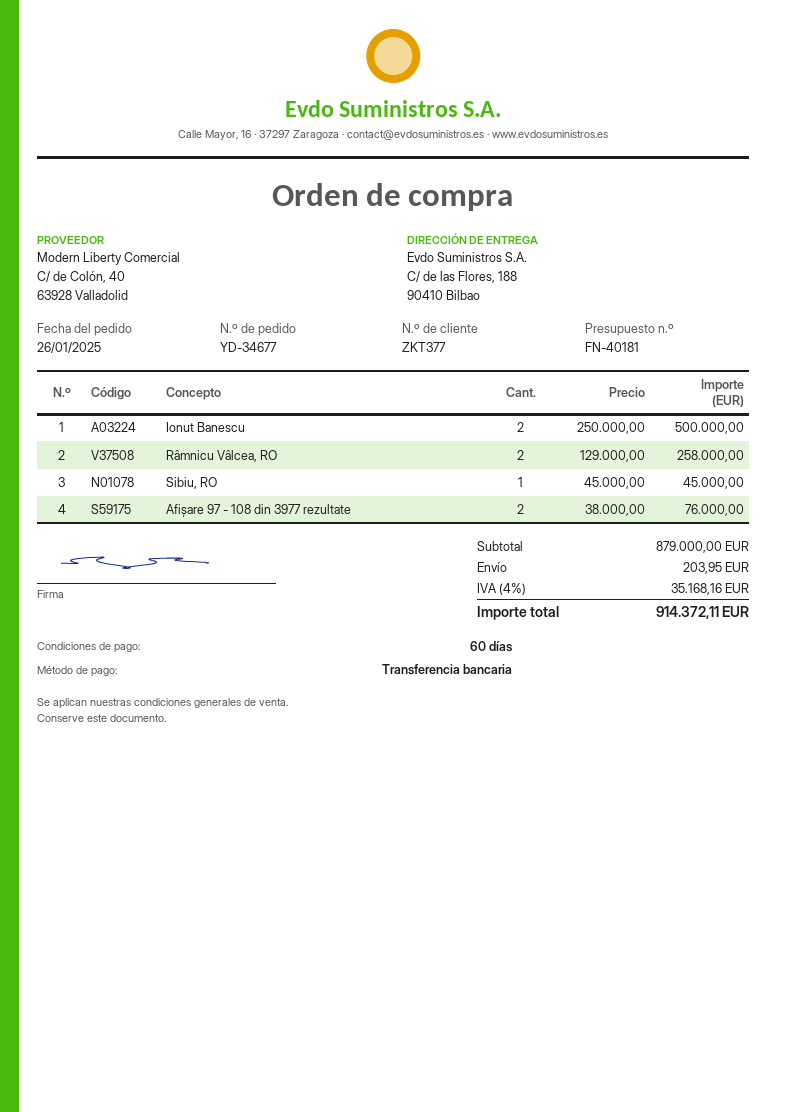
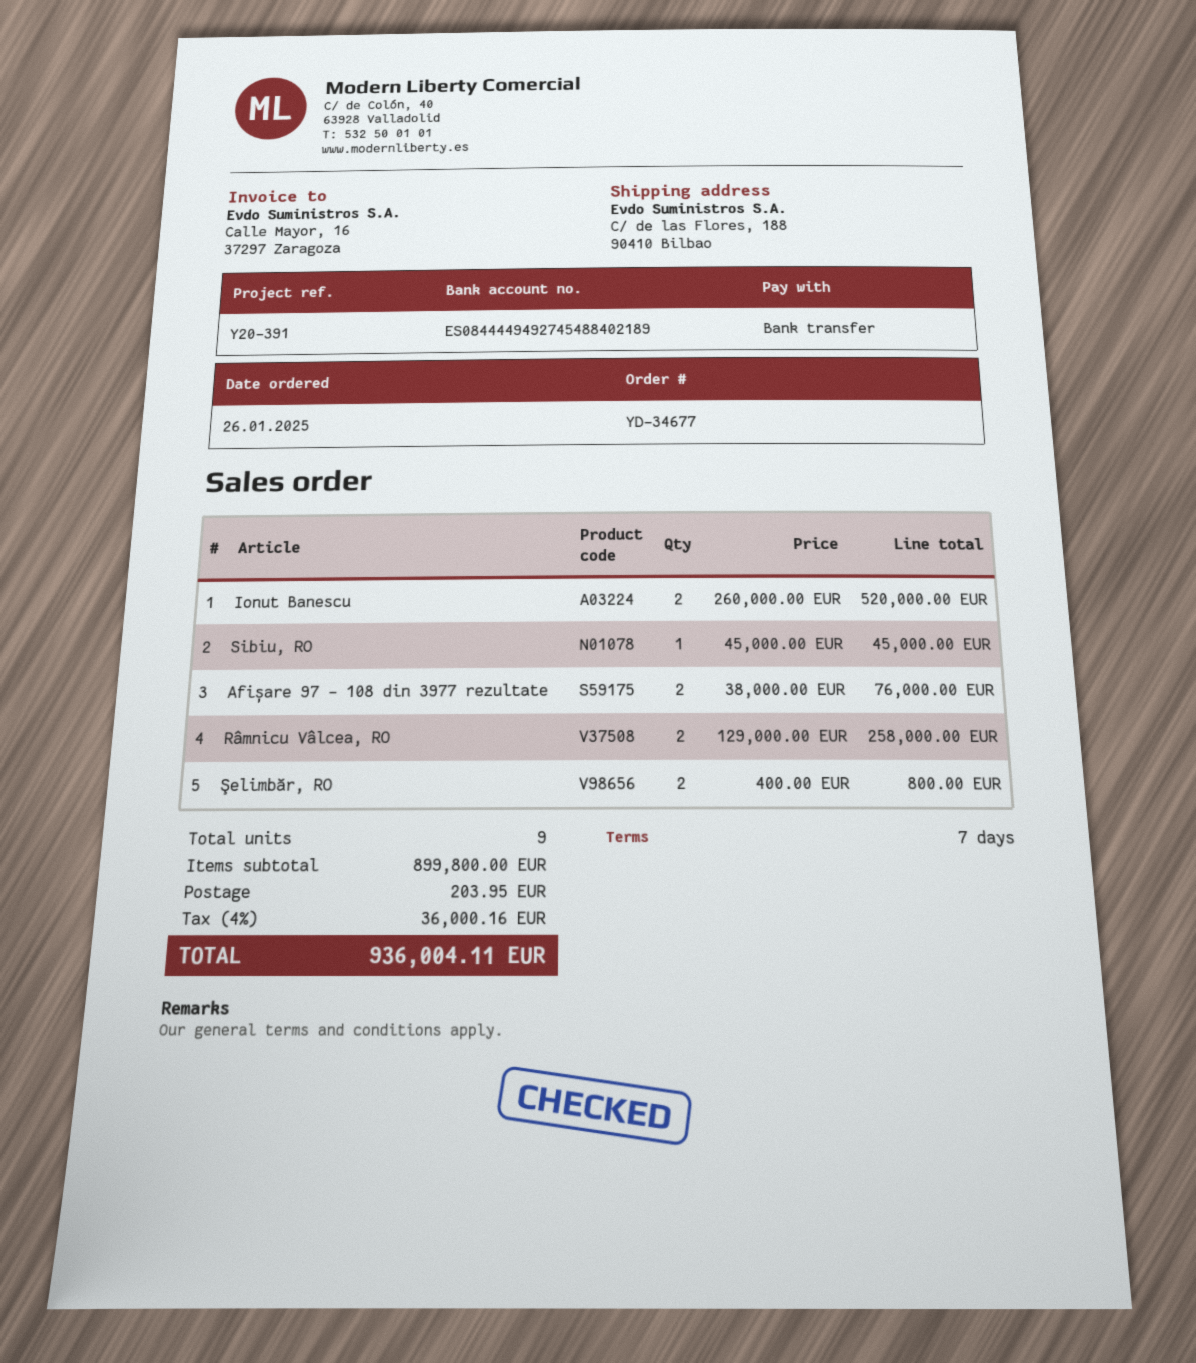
payment terms: 60 days -> 7 days
Ionut Banescu: 2 x 250000.00 = 500000.00 -> 2 x 260000.00 = 520000.00
Şelimbăr, RO: none -> 2 x 400.00 = 800.00
subtotal: 879000.00 -> 899800.00
tax: 4% = 35168.16 -> 4% = 36000.16
total: 914372.11 -> 936004.11

